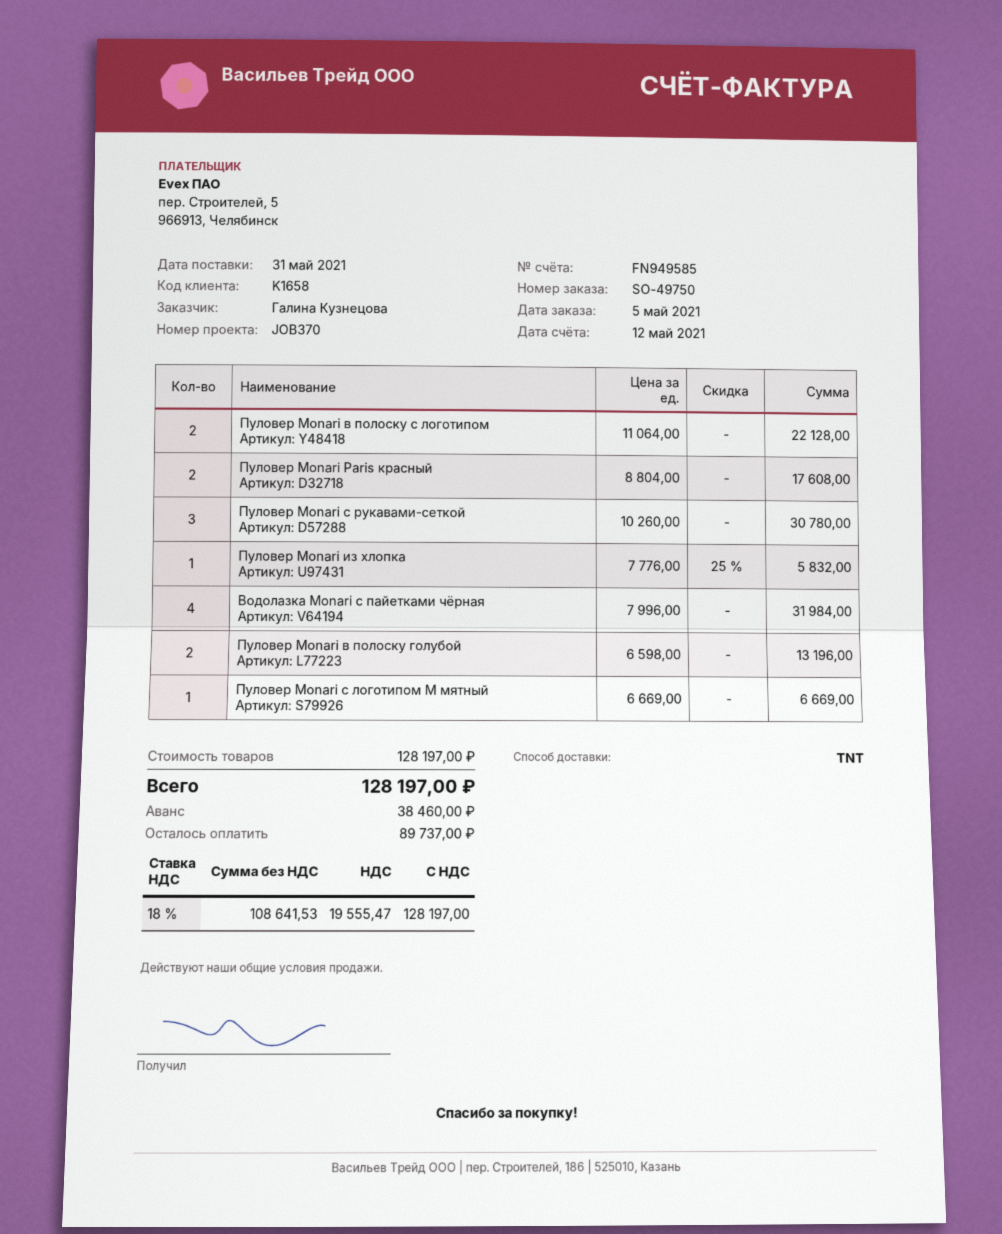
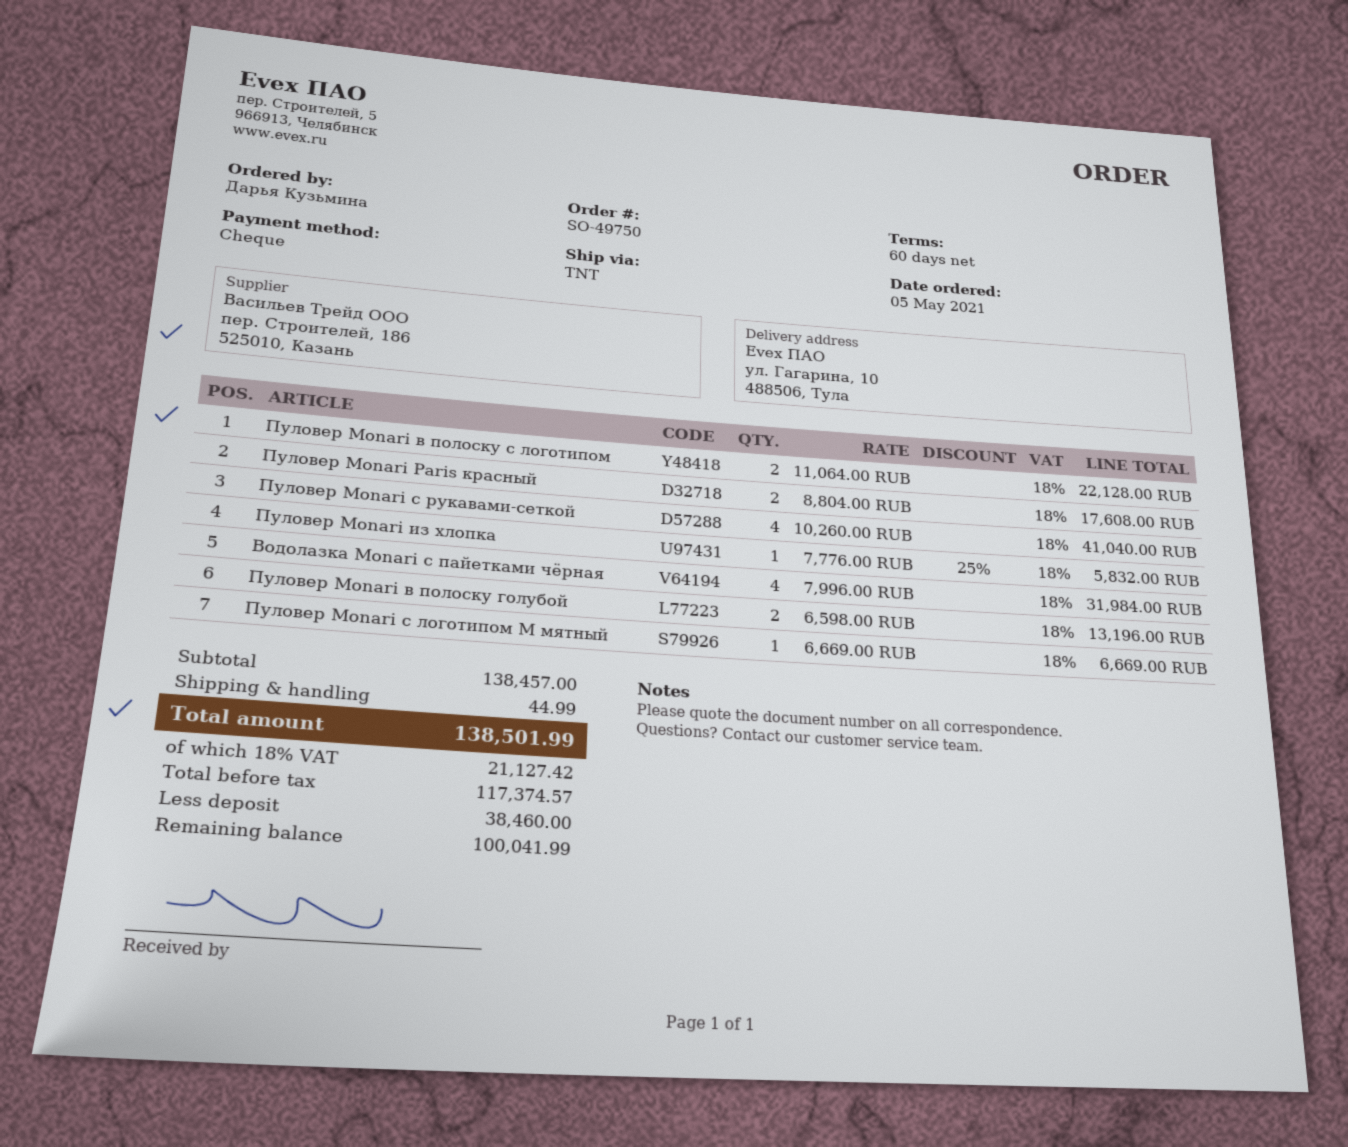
ordered by: Галина Кузнецова -> Дарья Кузьмина
Пуловер Monari с рукавами-сеткой: 3 x 10260.00 = 30780.00 -> 4 x 10260.00 = 41040.00
subtotal: 128197.00 -> 138457.00
shipping: none -> 44.99
net: 108641.53 -> 117374.57
tax: 18% = 19555.47 -> 18% = 21127.42
total: 128197.00 -> 138501.99
balance: 89737.00 -> 100041.99

